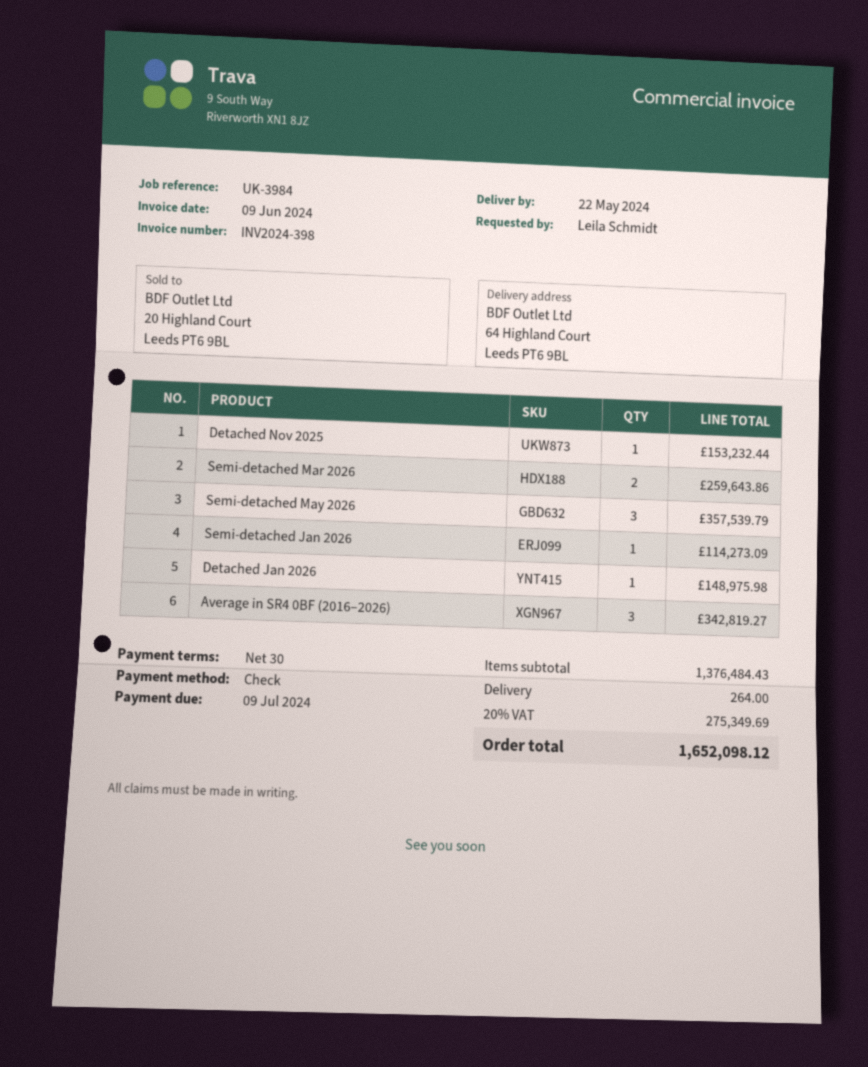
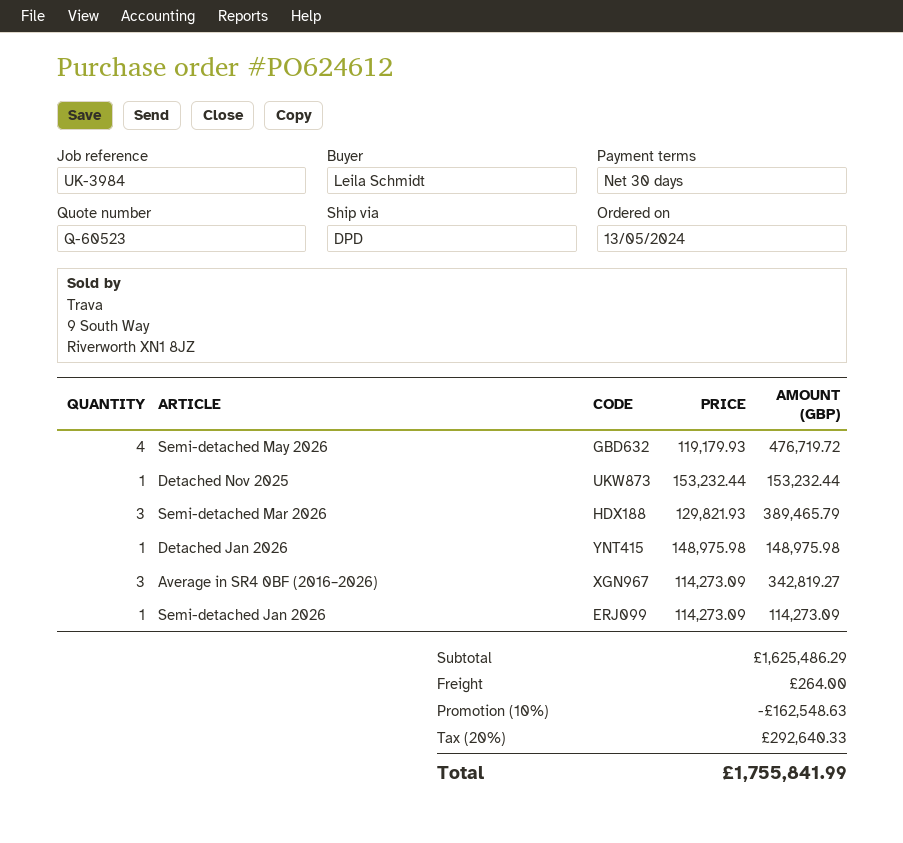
Semi-detached Mar 2026: 2 for 259643.86 -> 3 for 389465.79
Semi-detached May 2026: 3 for 357539.79 -> 4 for 476719.72
subtotal: 1376484.43 -> 1625486.29
discount: none -> 10% = 162548.63
tax: 20% = 275349.69 -> 20% = 292640.33
total: 1652098.12 -> 1755841.99

